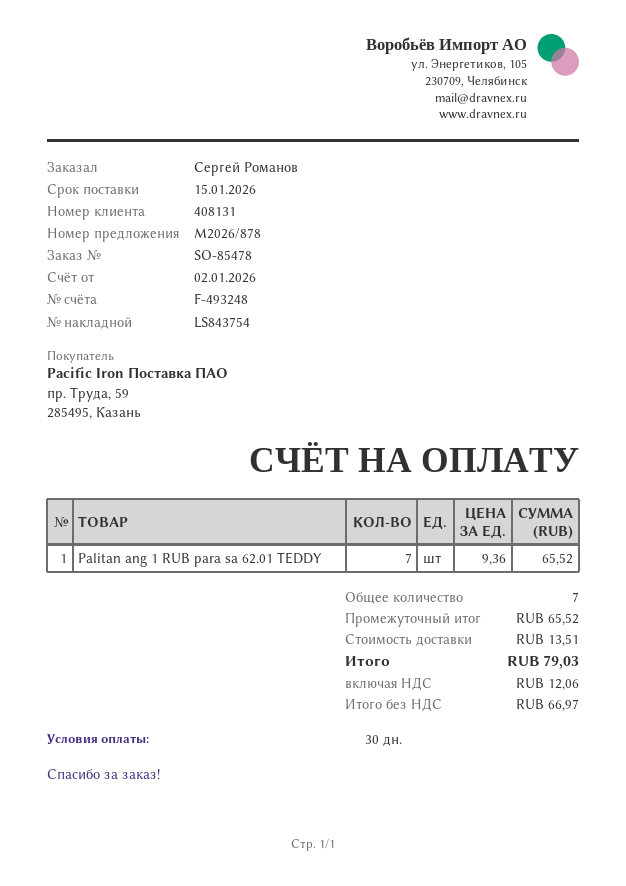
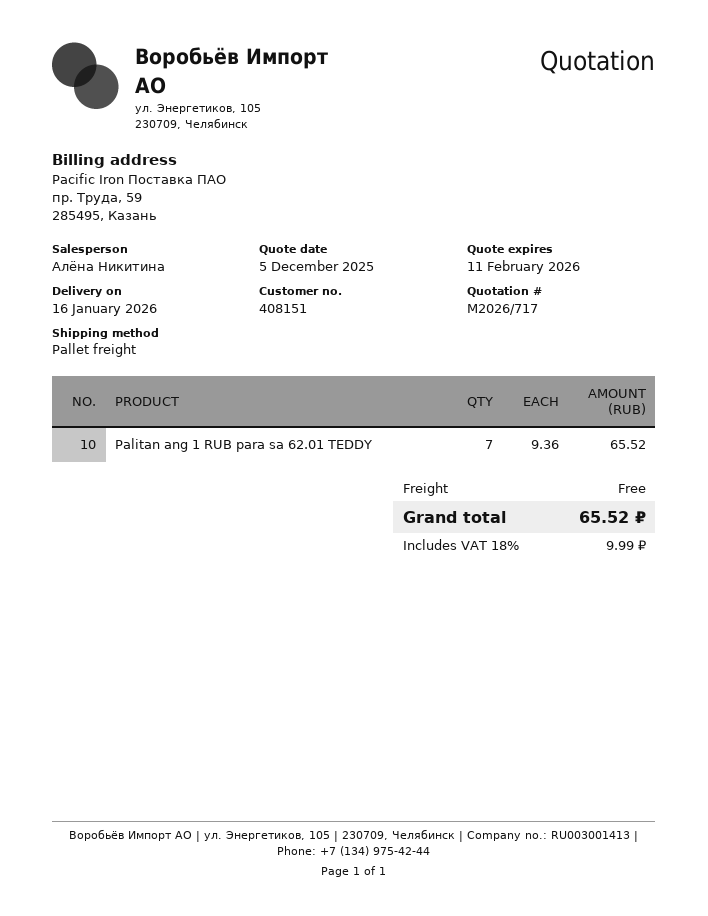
quote number: M2026/878 -> M2026/717
delivery date: 2026-01-15 -> 2026-01-16
customer number: 408131 -> 408151
shipping: 13.51 -> 0.00
tax: 12.06 -> 9.99
total: 79.03 -> 65.52

